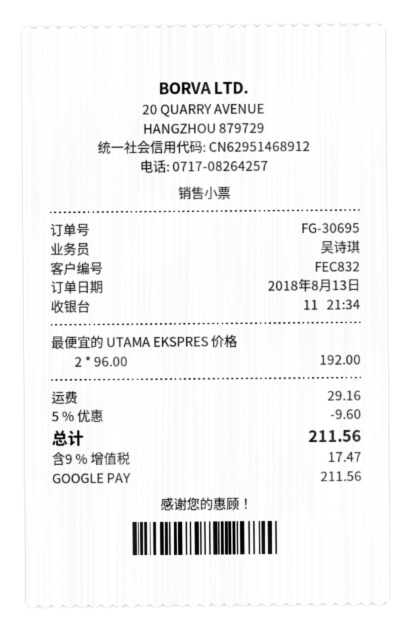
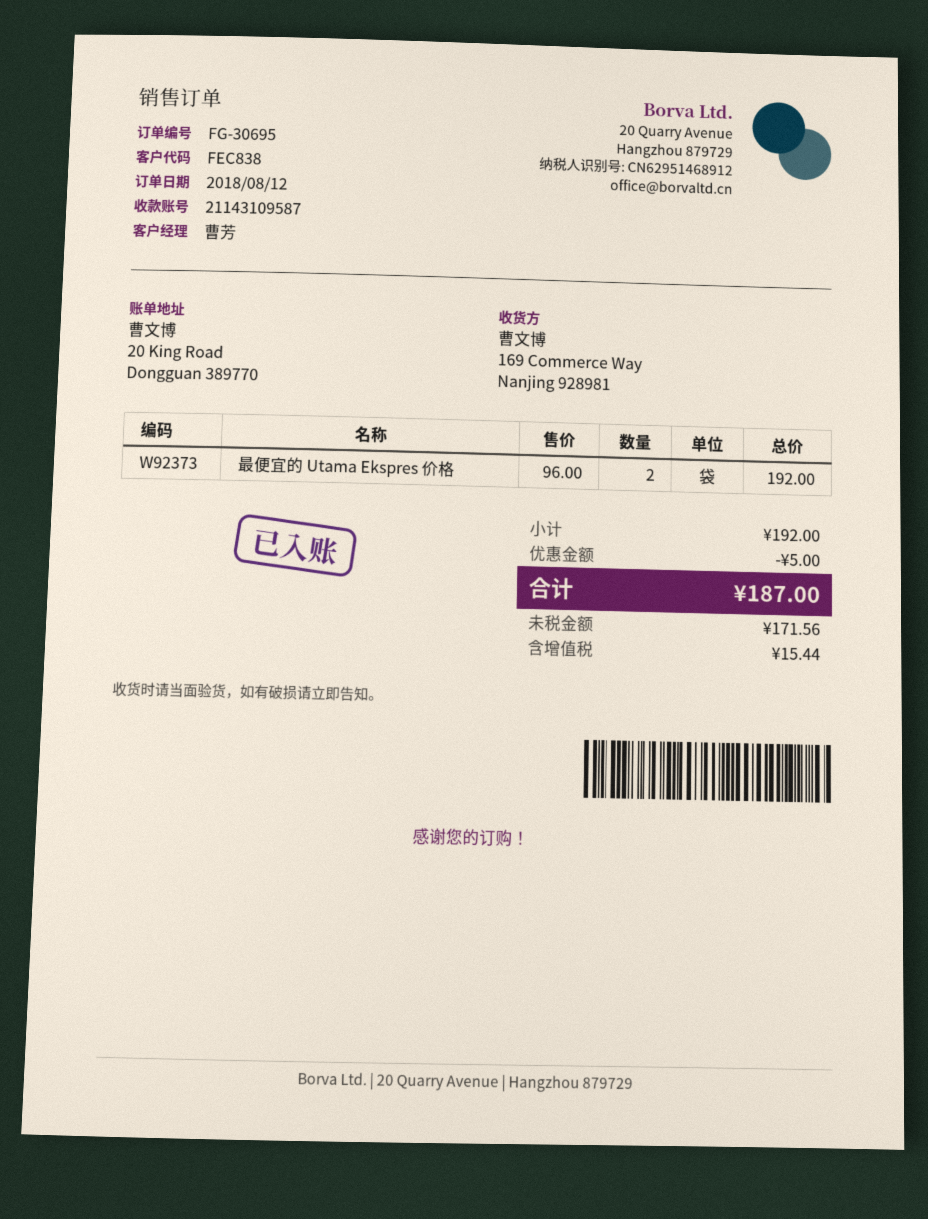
order date: 2018-08-13 -> 2018-08-12
customer number: FEC832 -> FEC838
sales rep: 吴诗琪 -> 曹芳
discount: 9.60 -> 5.00
shipping: 29.16 -> none
tax: 17.47 -> 15.44
total: 211.56 -> 187.00

